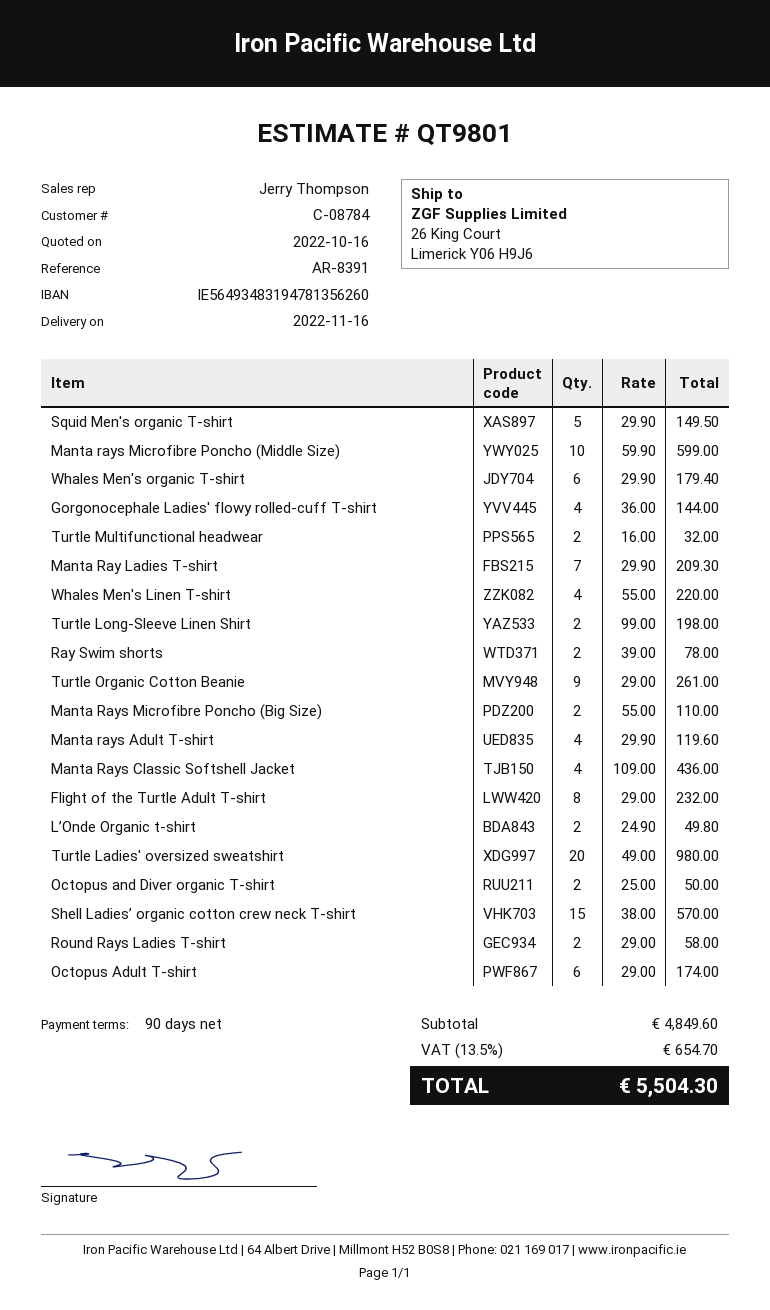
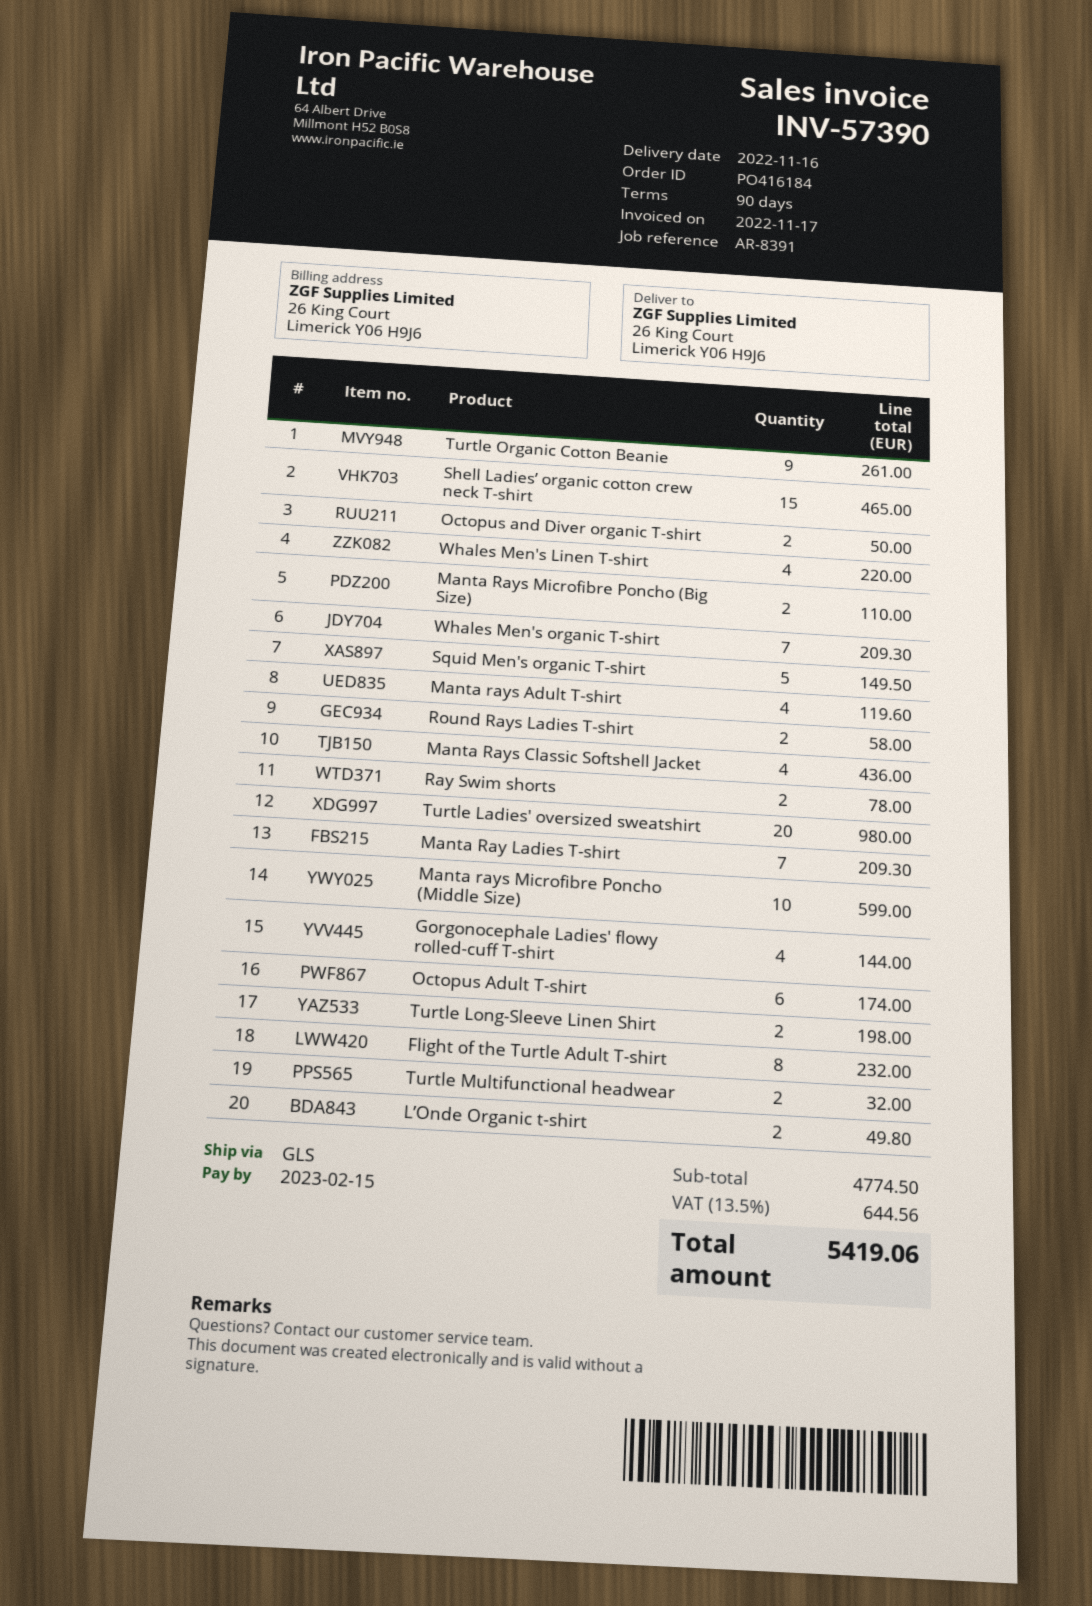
Whales Men's organic T-shirt: 6 for 179.40 -> 7 for 209.30
Shell Ladies’ organic cotton crew neck T-shirt: 15 for 570.00 -> 15 for 465.00
subtotal: 4849.60 -> 4774.50
tax: 13.5% = 654.70 -> 13.5% = 644.56
total: 5504.30 -> 5419.06

